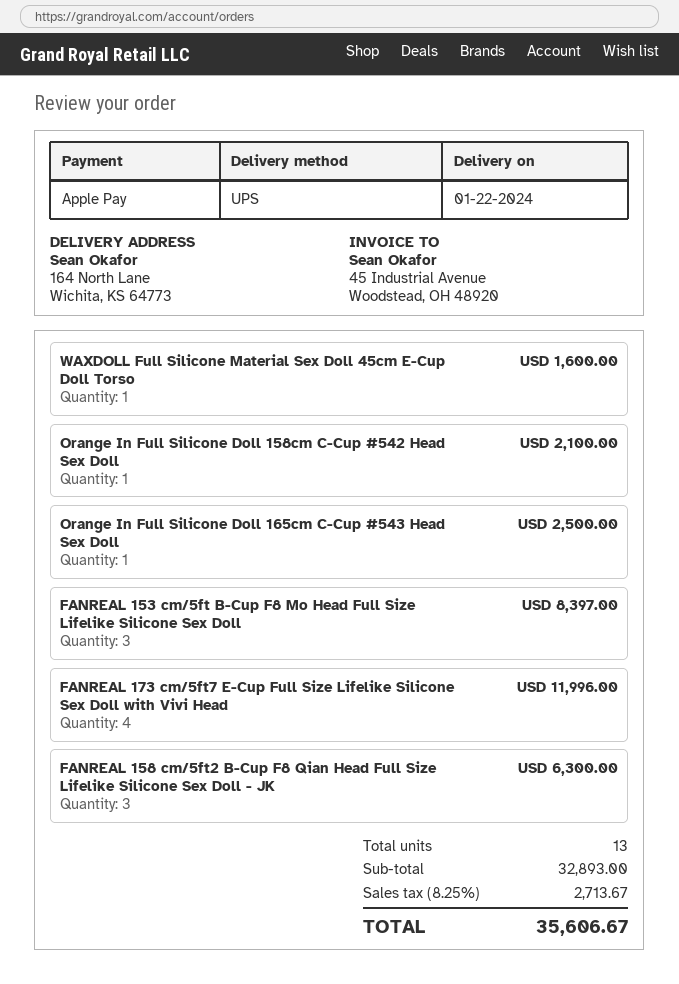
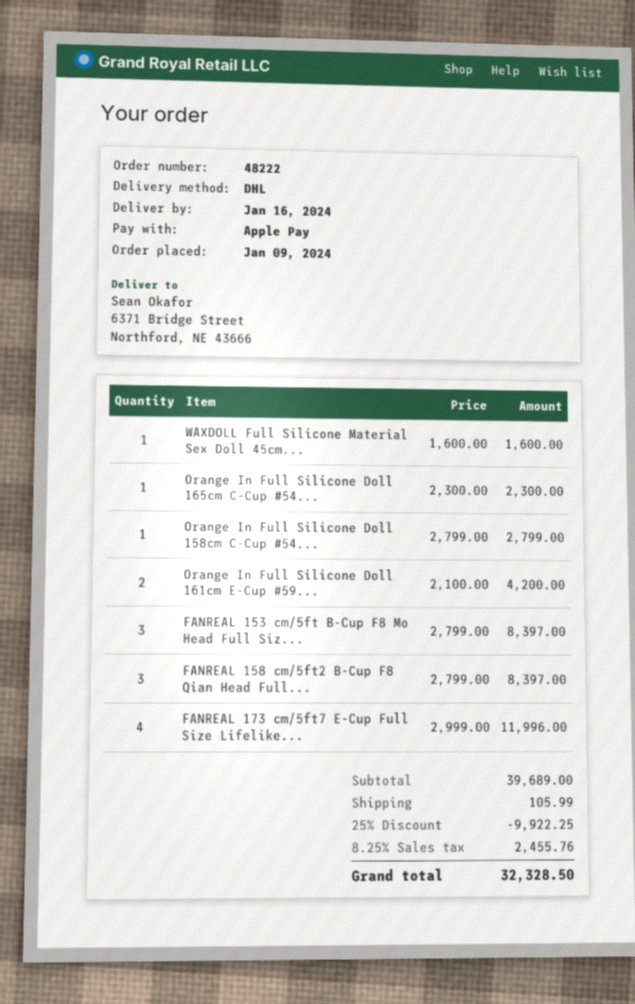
delivery date: 2024-01-22 -> 2024-01-16
shipping method: UPS -> DHL
ship to: 164 North Lane, Wichita, KS 64773 -> 6371 Bridge Street, Northford, NE 43666
Orange In Full Silicone Doll 158cm C-Cup #542 Head Sex Doll: 1 for 2100.00 -> 1 for 2799.00
Orange In Full Silicone Doll 165cm C-Cup #543 Head Sex Doll: 1 for 2500.00 -> 1 for 2300.00
FANREAL 158 cm/5ft2 B-Cup F8 Qian Head Full Size Lifelike Silicone Sex Doll - JK: 3 for 6300.00 -> 3 for 8397.00
Orange In Full Silicone Doll 161cm E-Cup #59...: none -> 2 for 4200.00
subtotal: 32893.00 -> 39689.00
discount: none -> 25% = 9922.25
shipping: none -> 105.99
tax: 8.25% = 2713.67 -> 8.25% = 2455.76
total: 35606.67 -> 32328.50

